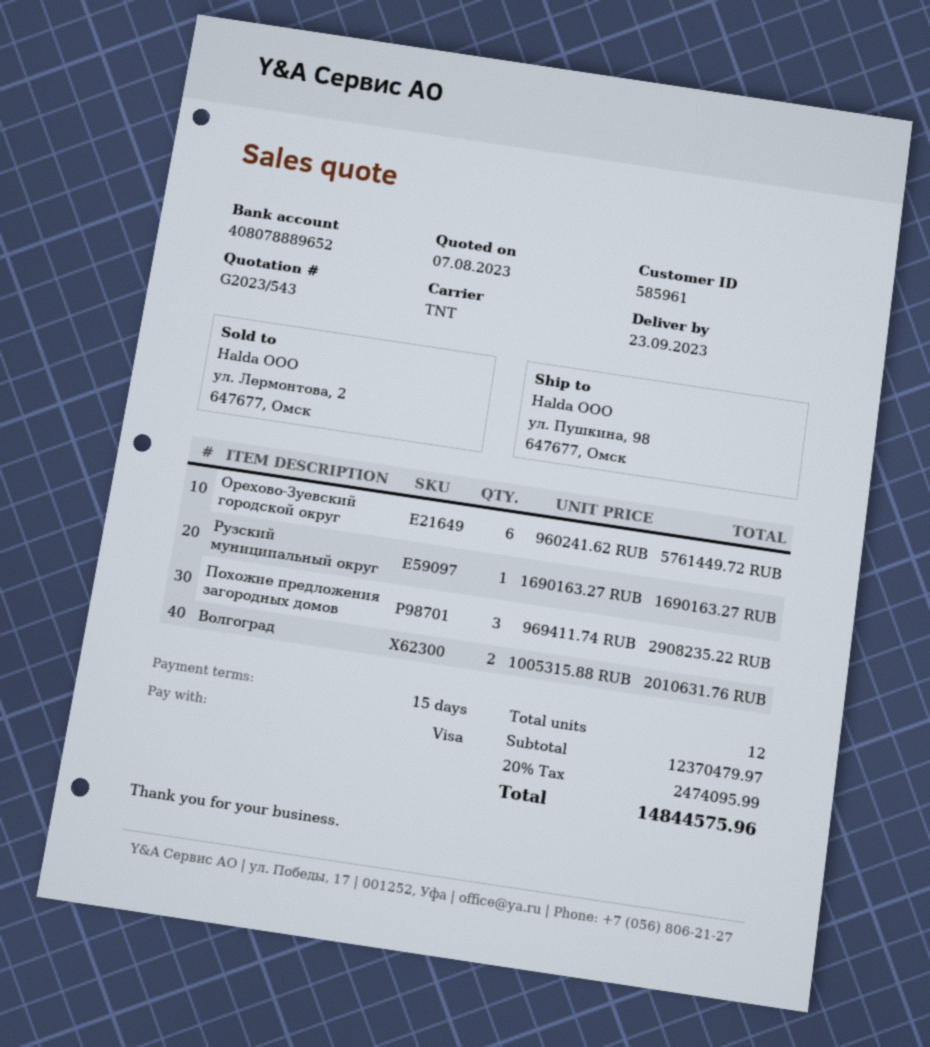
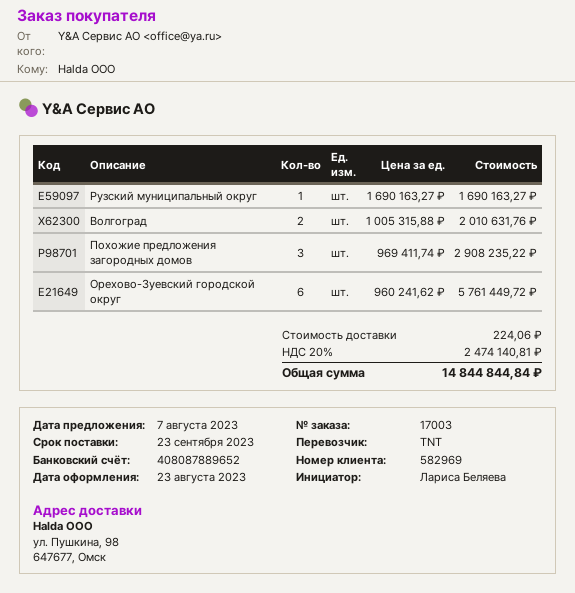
customer number: 585961 -> 582969
bank account: 408078889652 -> 408087889652
shipping: none -> 224.06
tax: 20% = 2474095.99 -> 20% = 2474140.81
total: 14844575.96 -> 14844844.84

